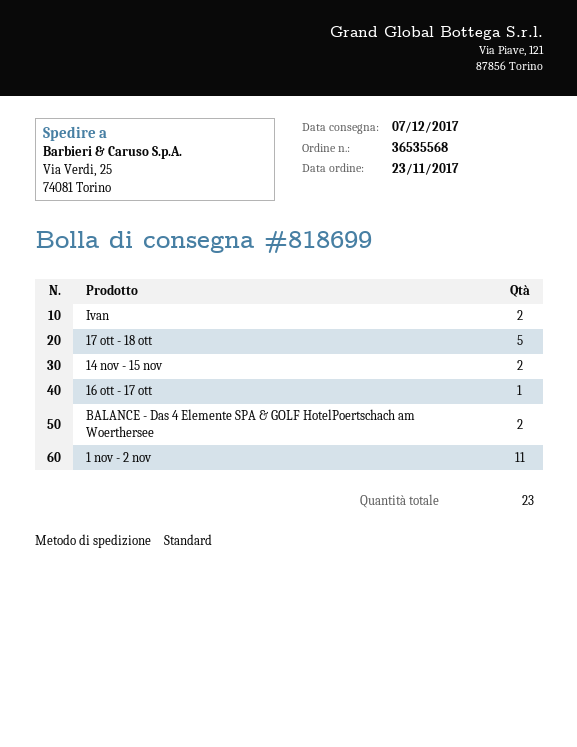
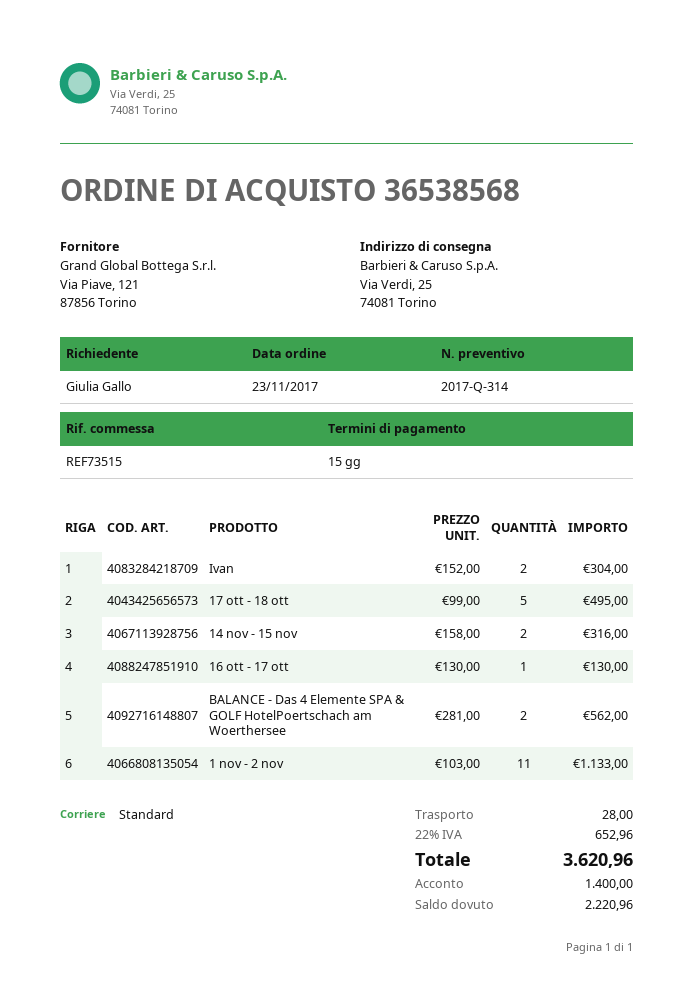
order number: 36535568 -> 36538568

